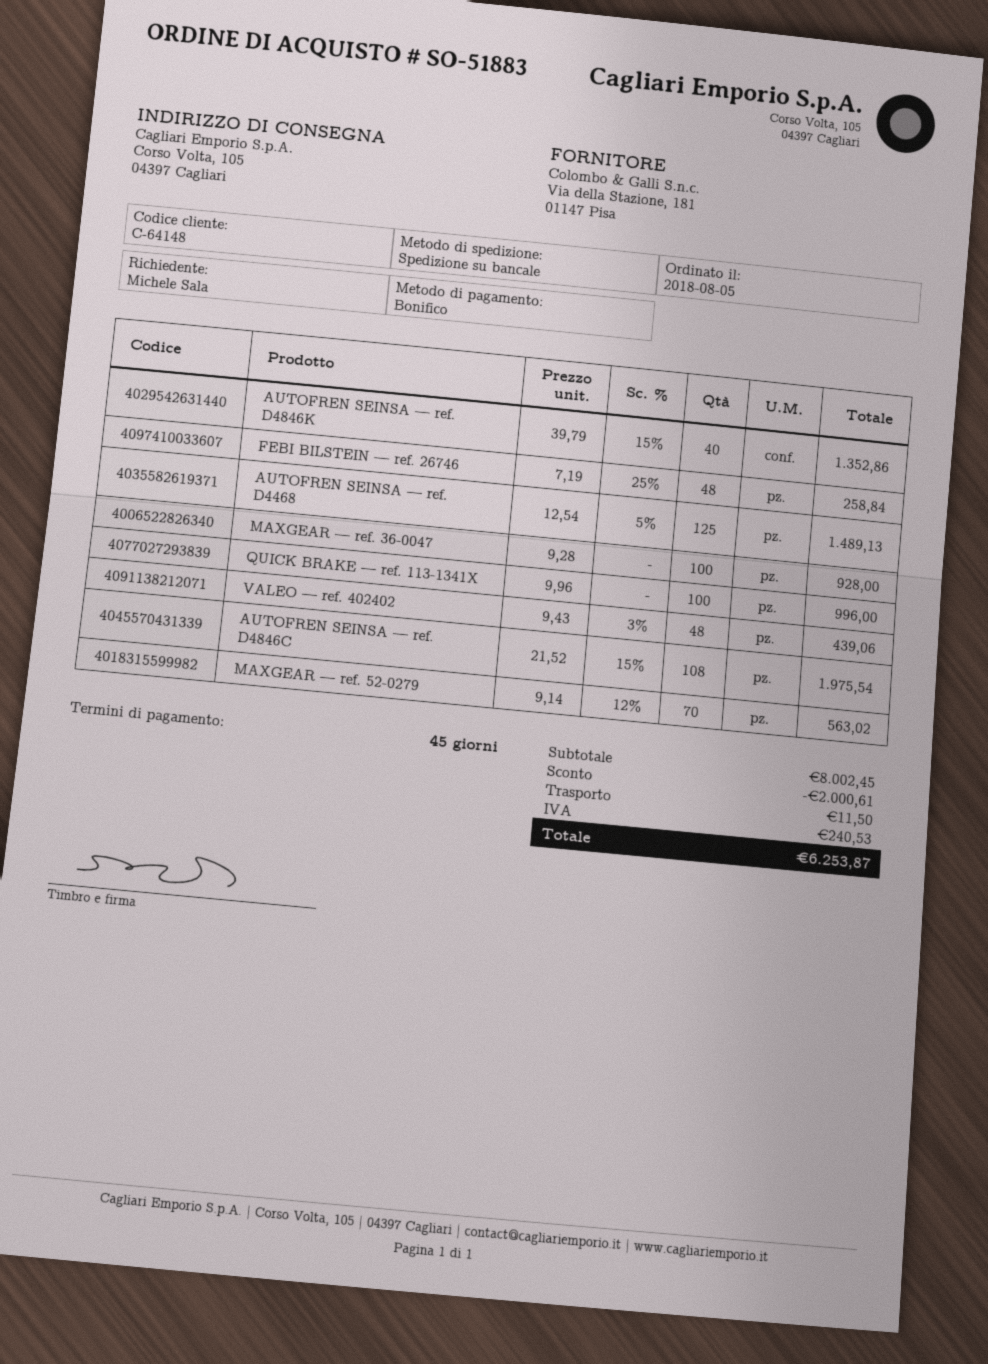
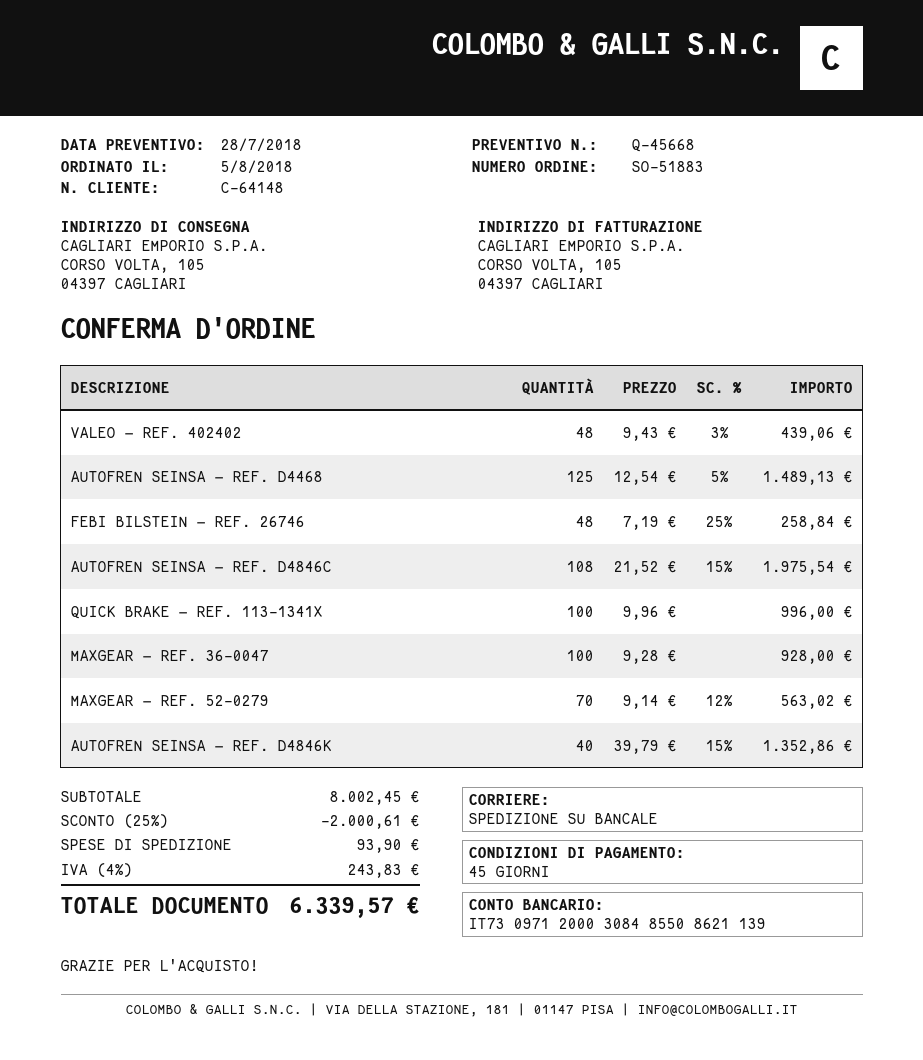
shipping: 11.50 -> 93.90
tax: 240.53 -> 243.83
total: 6253.87 -> 6339.57

